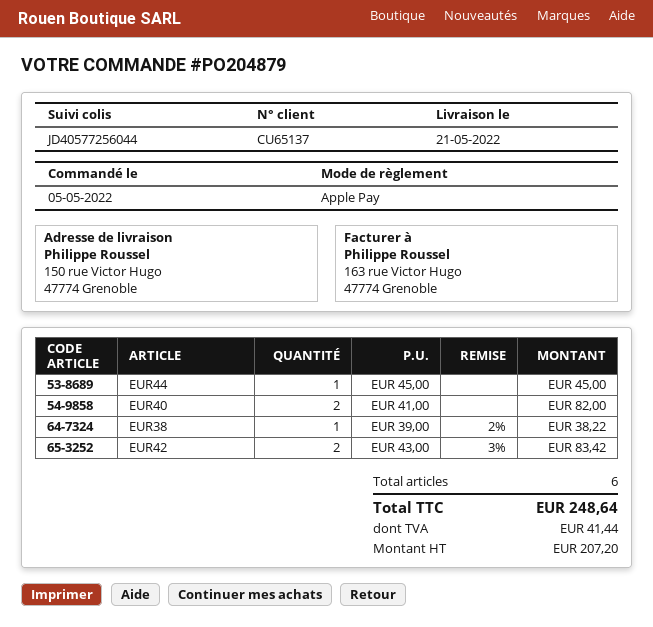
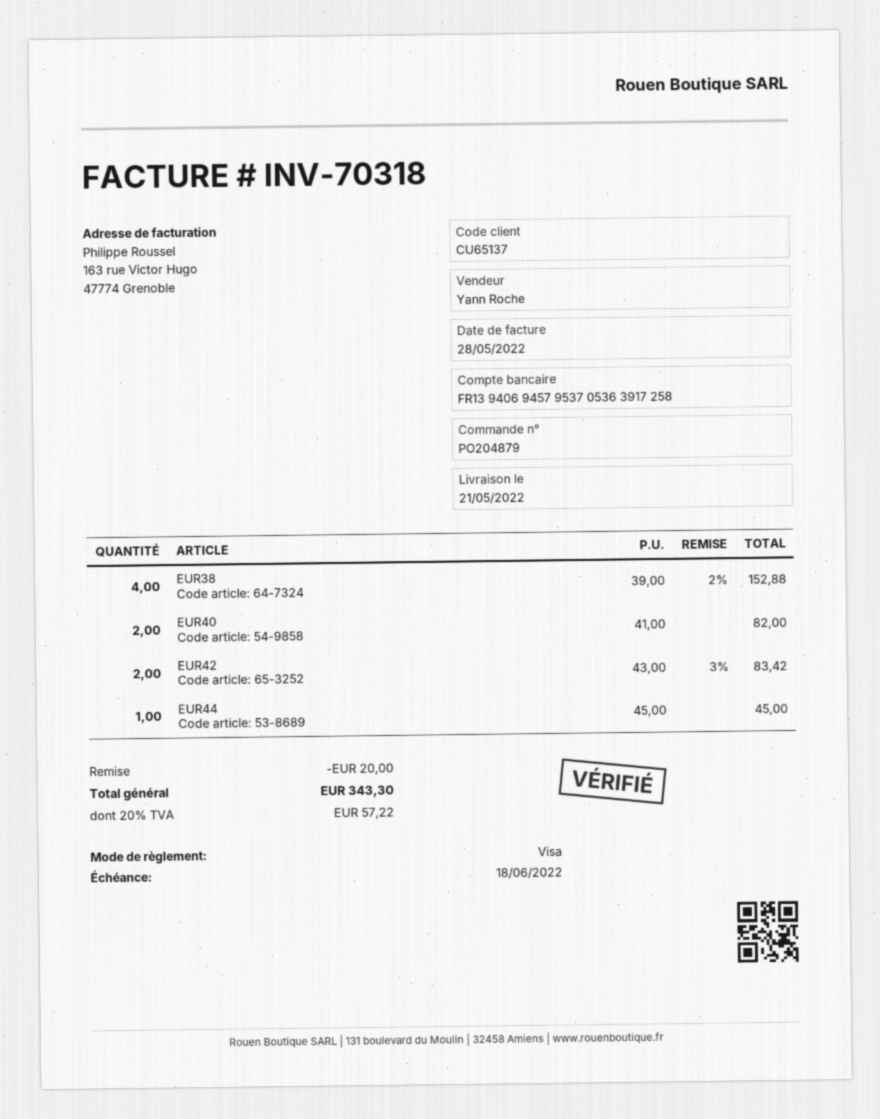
payment method: Apple Pay -> Visa
EUR38: 1 x 39.00 - 2% = 38.22 -> 4 x 39.00 - 2% = 152.88
discount: none -> 20.00
tax: 41.44 -> 57.22
total: 248.64 -> 343.30

